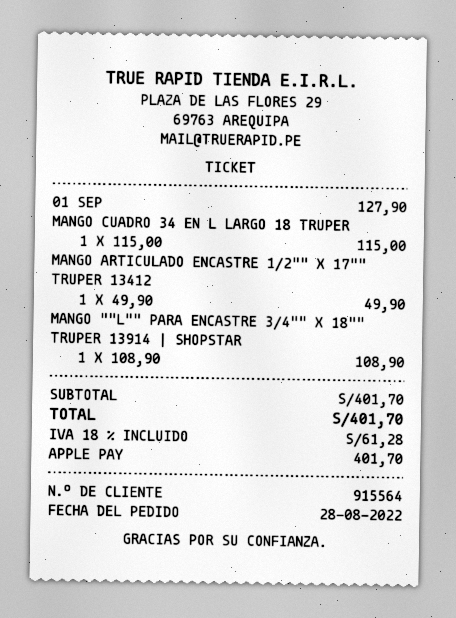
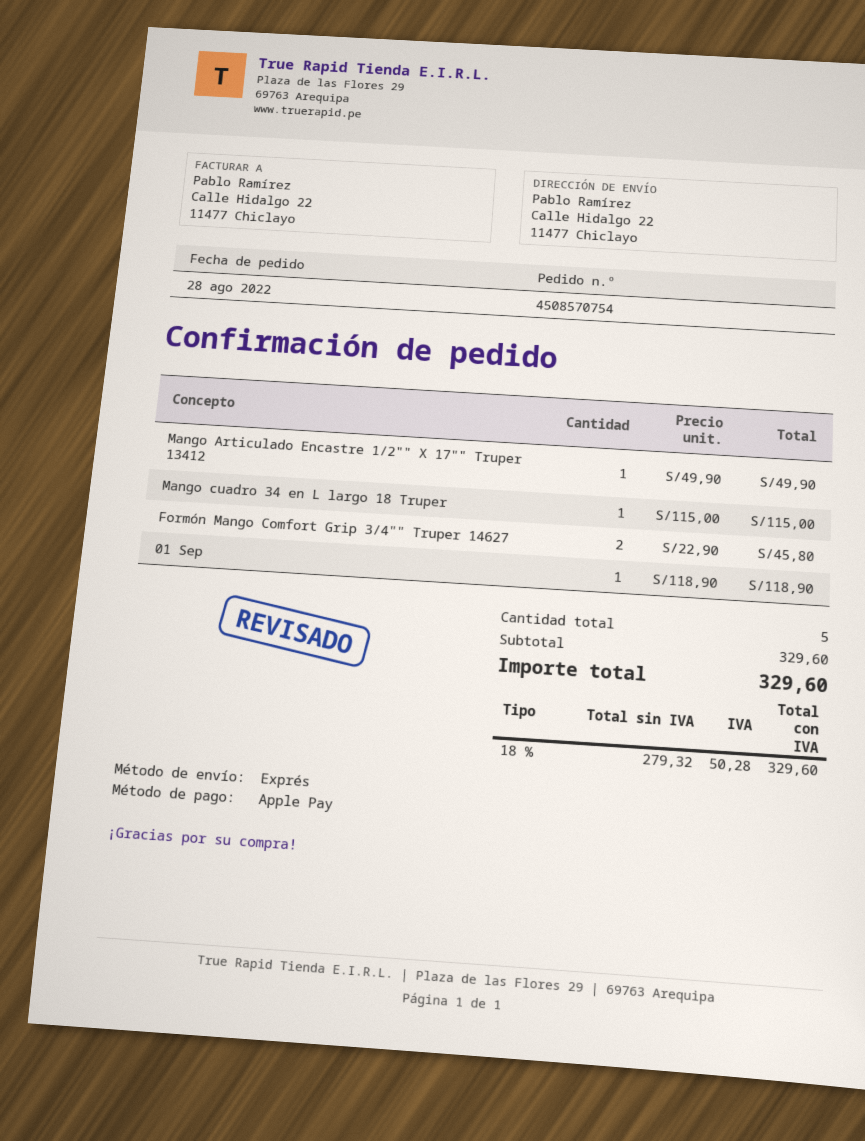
01 SEP: 1 x 127.90 = 127.90 -> 1 x 118.90 = 118.90
MANGO ""L"" PARA ENCASTRE 3/4"" X 18"" TRUPER 13914 | SHOPSTAR: 1 x 108.90 = 108.90 -> none
Formón Mango Comfort Grip 3/4"" Truper 14627: none -> 2 x 22.90 = 45.80
subtotal: 401.70 -> 329.60
tax: 18% = 61.28 -> 18% = 50.28
total: 401.70 -> 329.60

